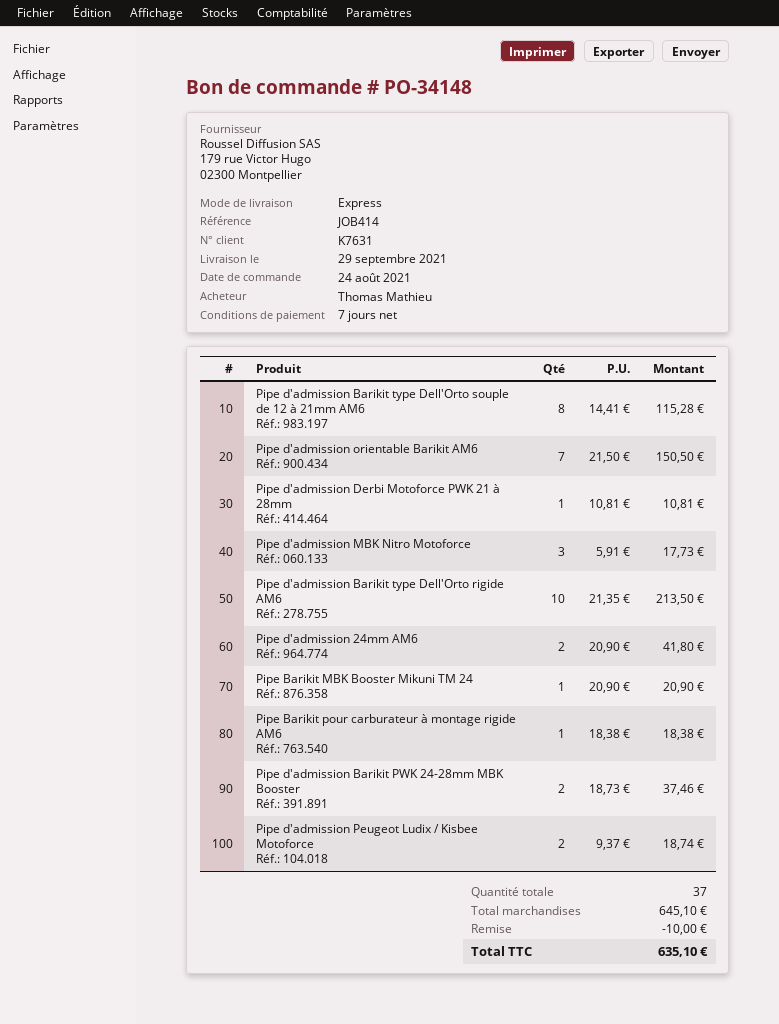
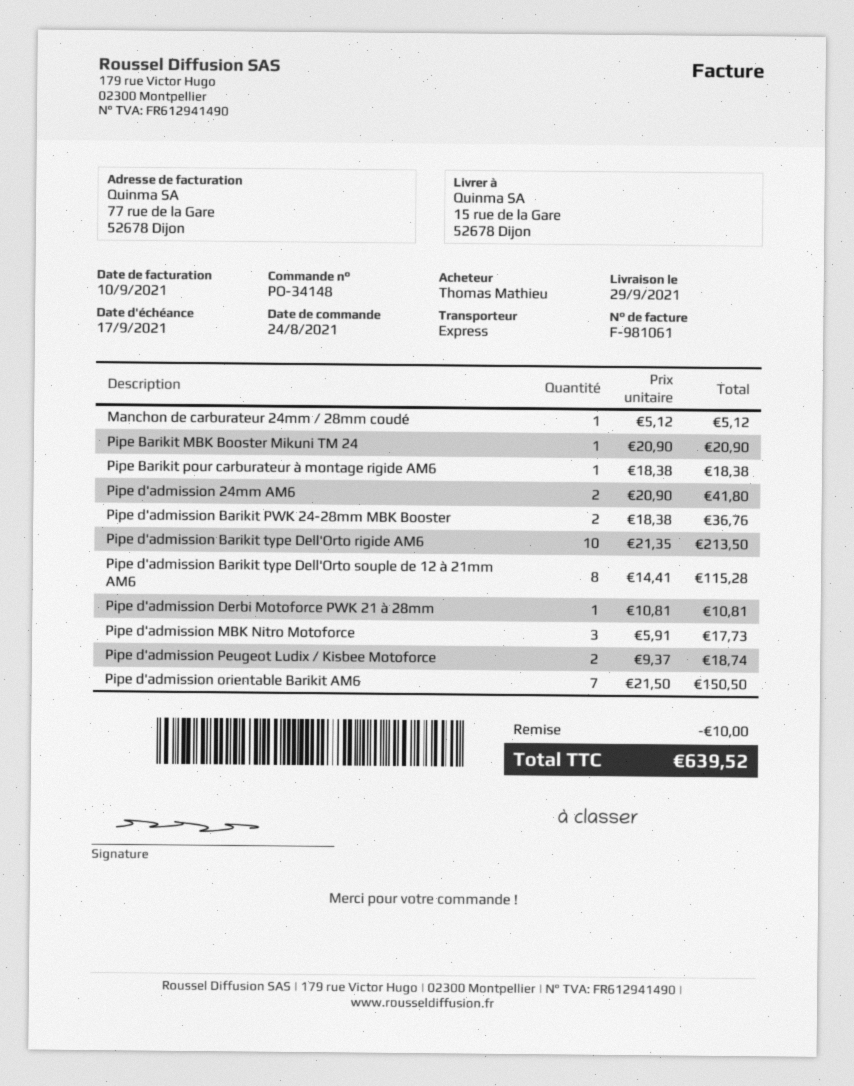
Pipe d'admission Barikit PWK 24-28mm MBK Booster: 2 x 18.73 = 37.46 -> 2 x 18.38 = 36.76
Manchon de carburateur 24mm / 28mm coudé: none -> 1 x 5.12 = 5.12
total: 635.10 -> 639.52

